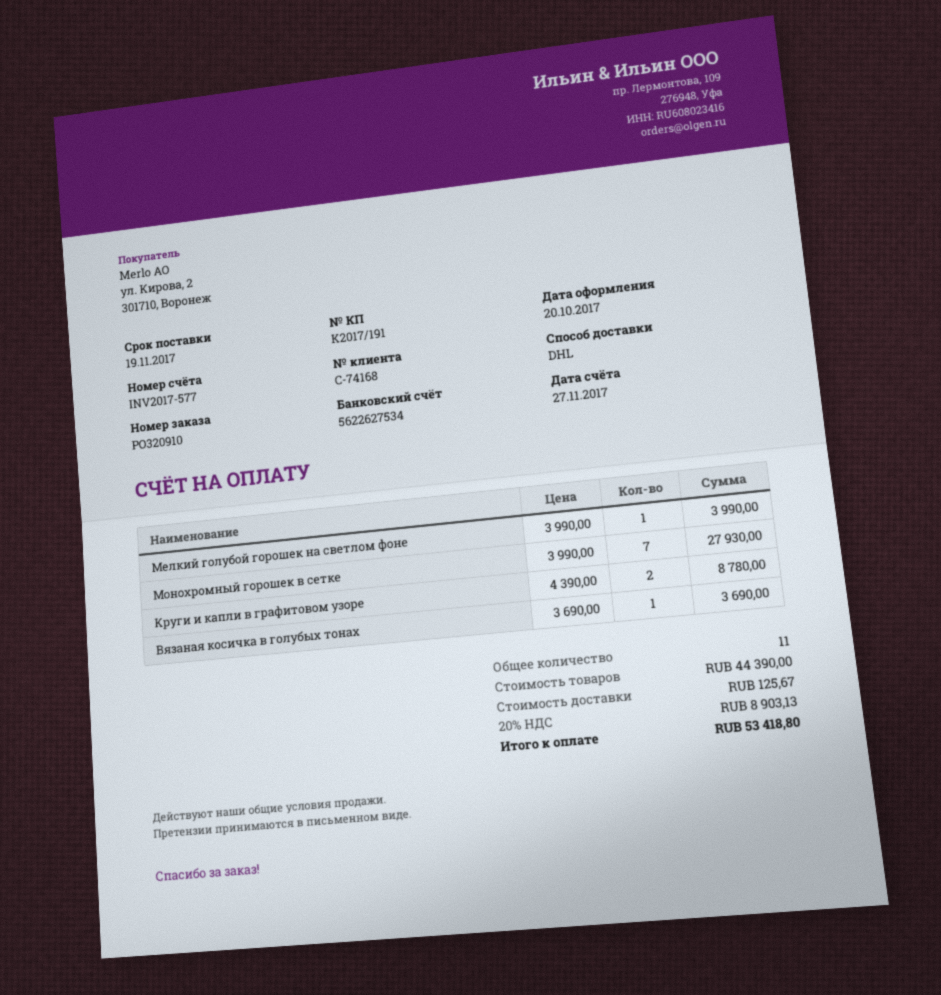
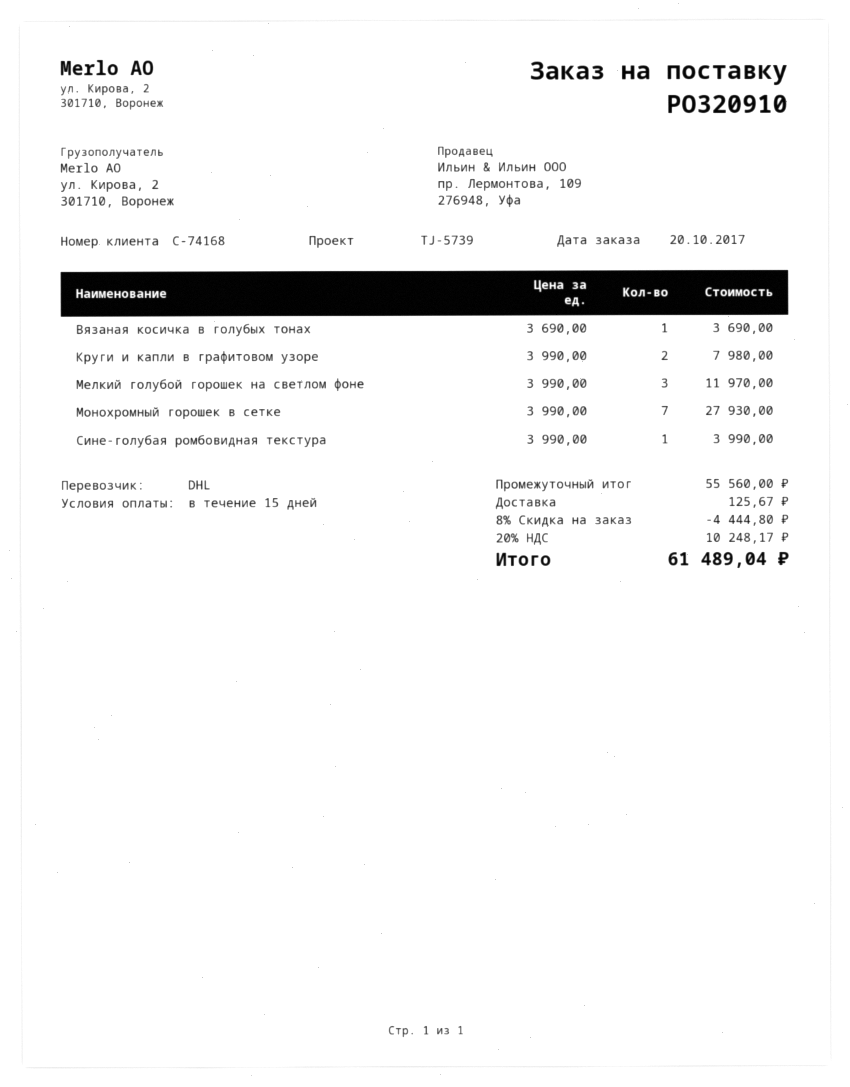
Мелкий голубой горошек на светлом фоне: 1 x 3990.00 = 3990.00 -> 3 x 3990.00 = 11970.00
Круги и капли в графитовом узоре: 2 x 4390.00 = 8780.00 -> 2 x 3990.00 = 7980.00
Сине-голубая ромбовидная текстура: none -> 1 x 3990.00 = 3990.00
subtotal: 44390.00 -> 55560.00
discount: none -> 8% = 4444.80
tax: 20% = 8903.13 -> 20% = 10248.17
total: 53418.80 -> 61489.04

